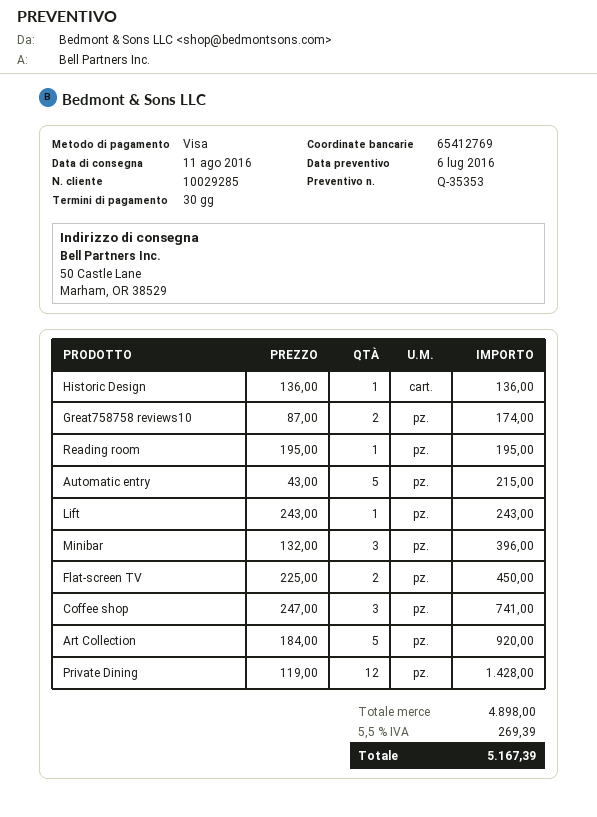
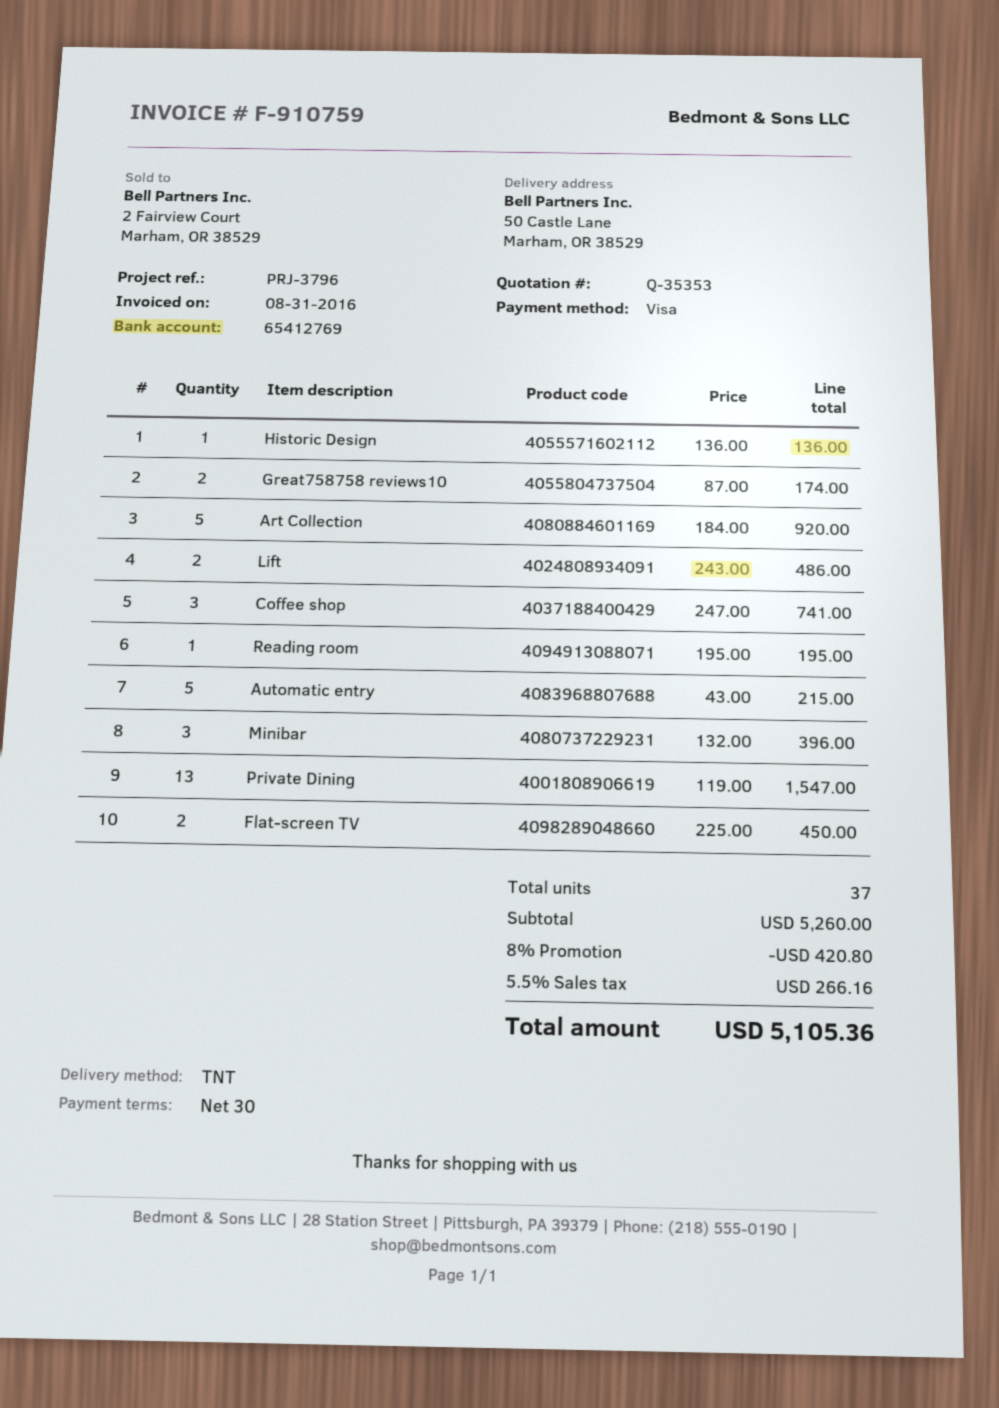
Lift: 1 x 243.00 = 243.00 -> 2 x 243.00 = 486.00
Private Dining: 12 x 119.00 = 1428.00 -> 13 x 119.00 = 1547.00
subtotal: 4898.00 -> 5260.00
discount: none -> 8% = 420.80
tax: 5.5% = 269.39 -> 5.5% = 266.16
total: 5167.39 -> 5105.36

